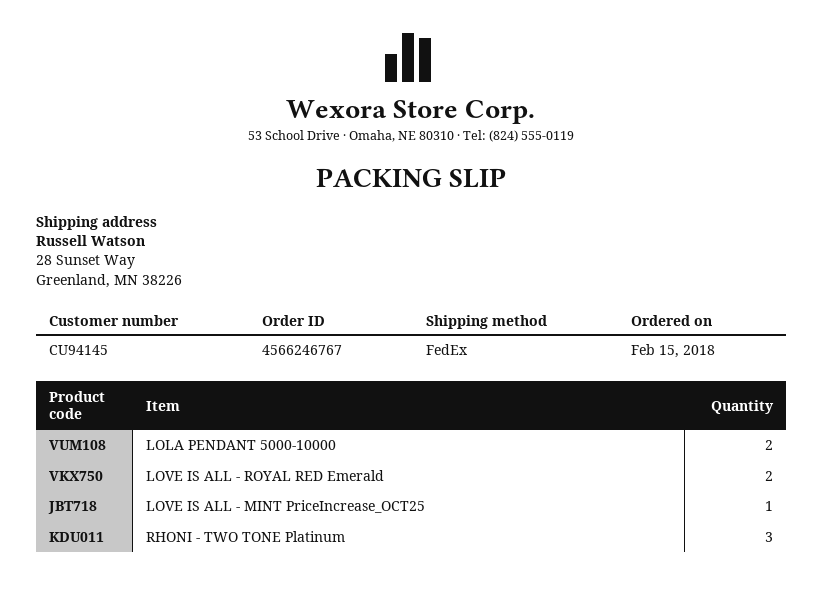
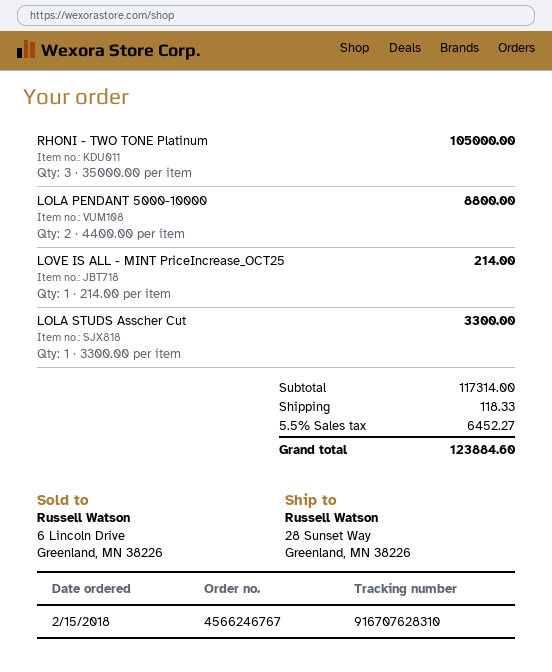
LOVE IS ALL - ROYAL RED Emerald: 2 -> none
LOLA STUDS Asscher Cut: none -> 1

